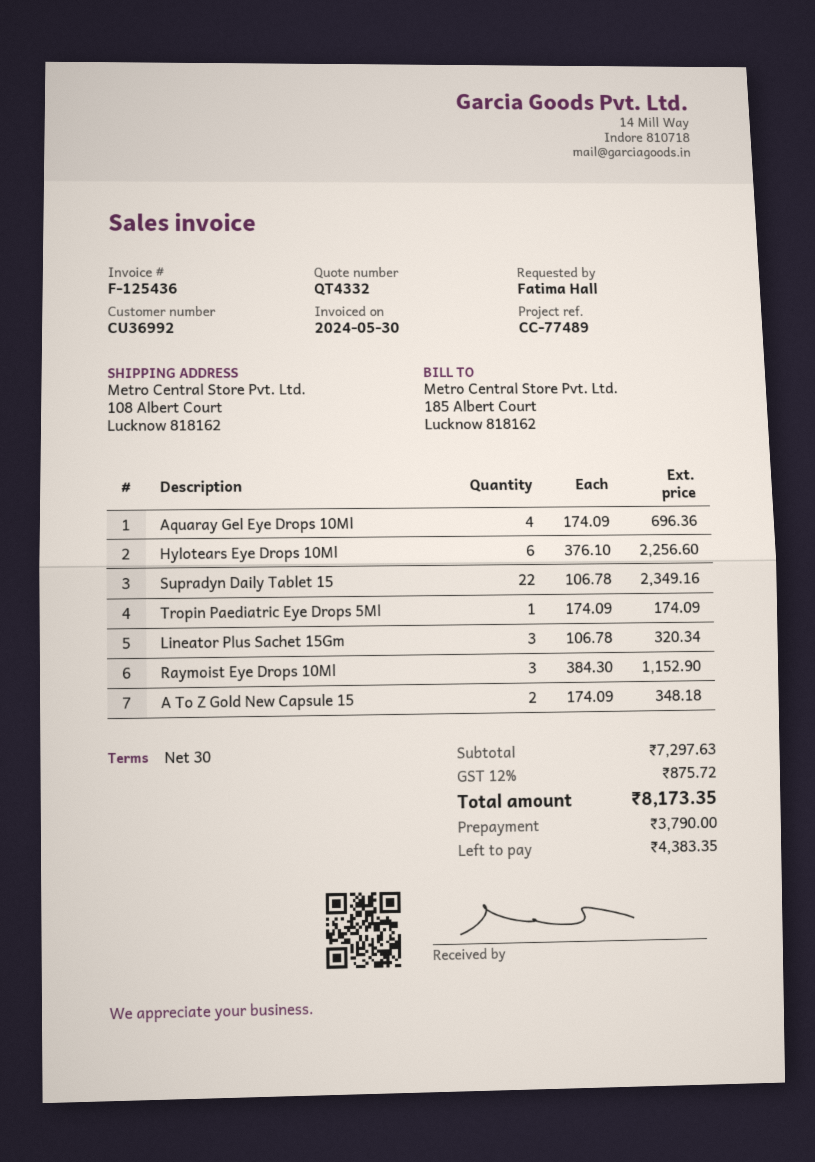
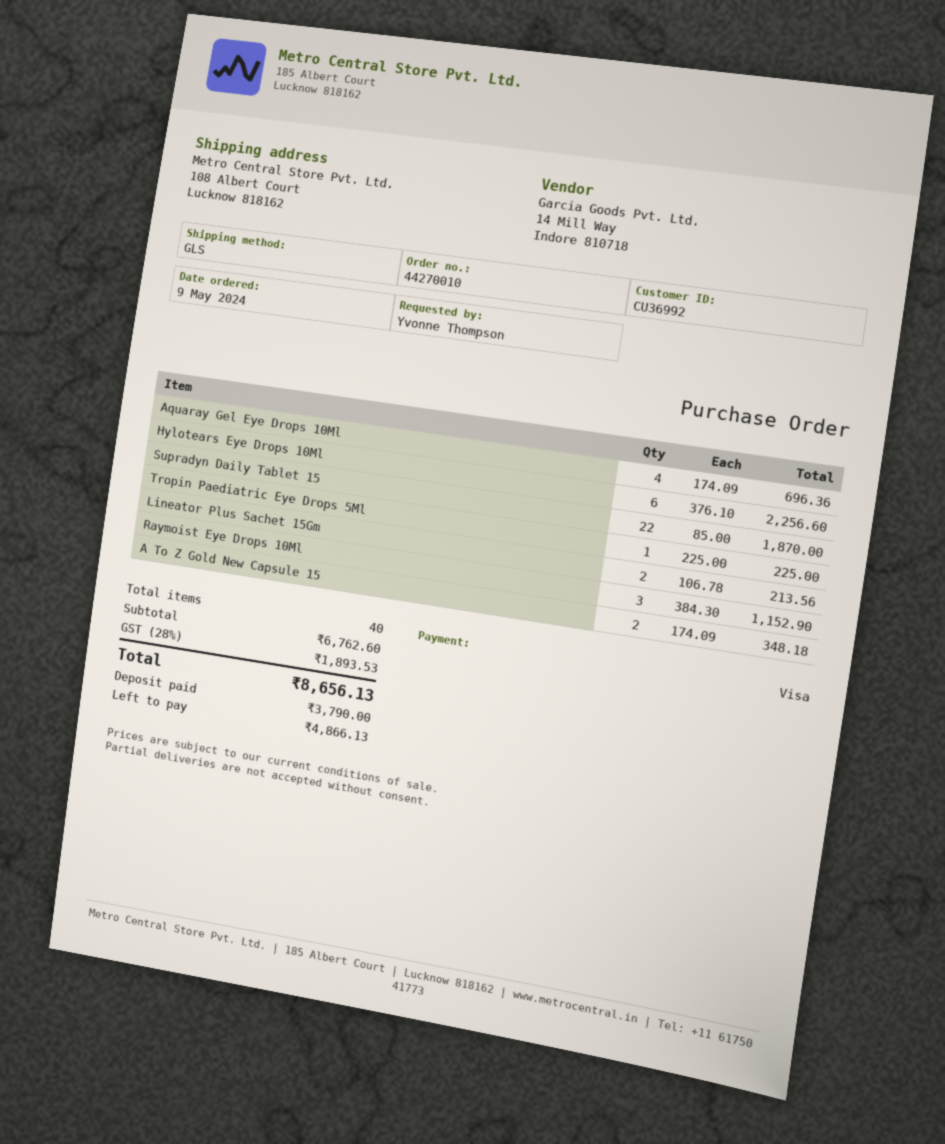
ordered by: Fatima Hall -> Yvonne Thompson
Supradyn Daily Tablet 15: 22 x 106.78 = 2349.16 -> 22 x 85.00 = 1870.00
Tropin Paediatric Eye Drops 5Ml: 1 x 174.09 = 174.09 -> 1 x 225.00 = 225.00
Lineator Plus Sachet 15Gm: 3 x 106.78 = 320.34 -> 2 x 106.78 = 213.56
subtotal: 7297.63 -> 6762.60
tax: 12% = 875.72 -> 28% = 1893.53
total: 8173.35 -> 8656.13
balance: 4383.35 -> 4866.13

